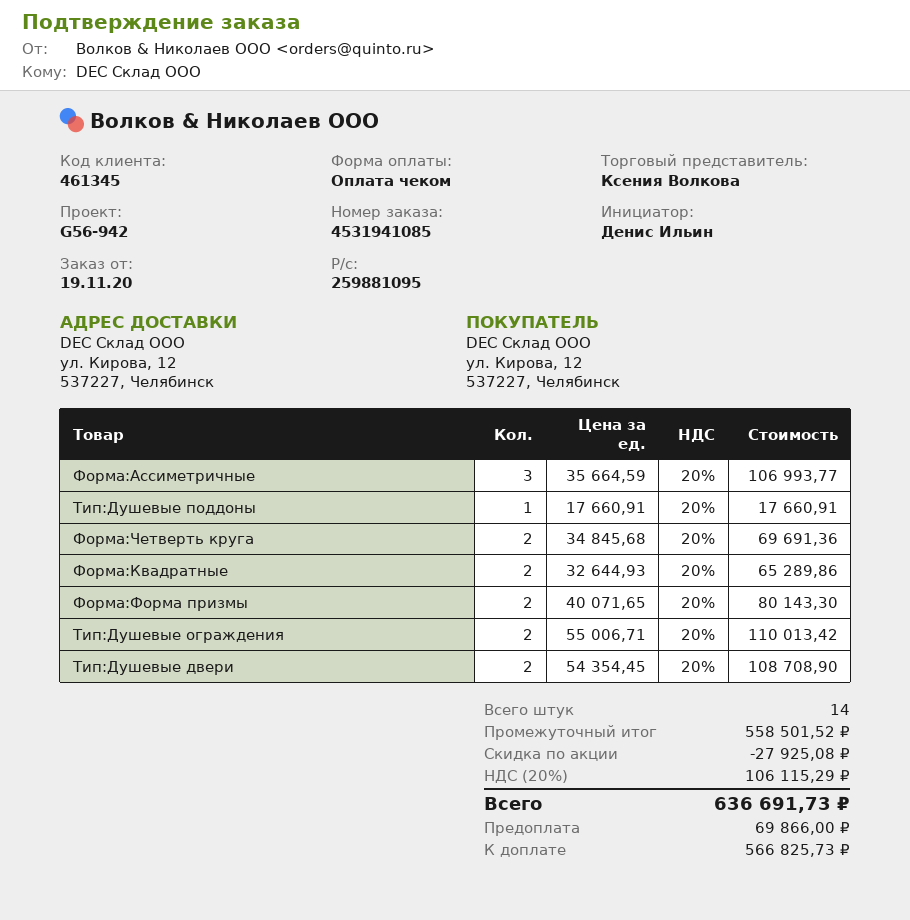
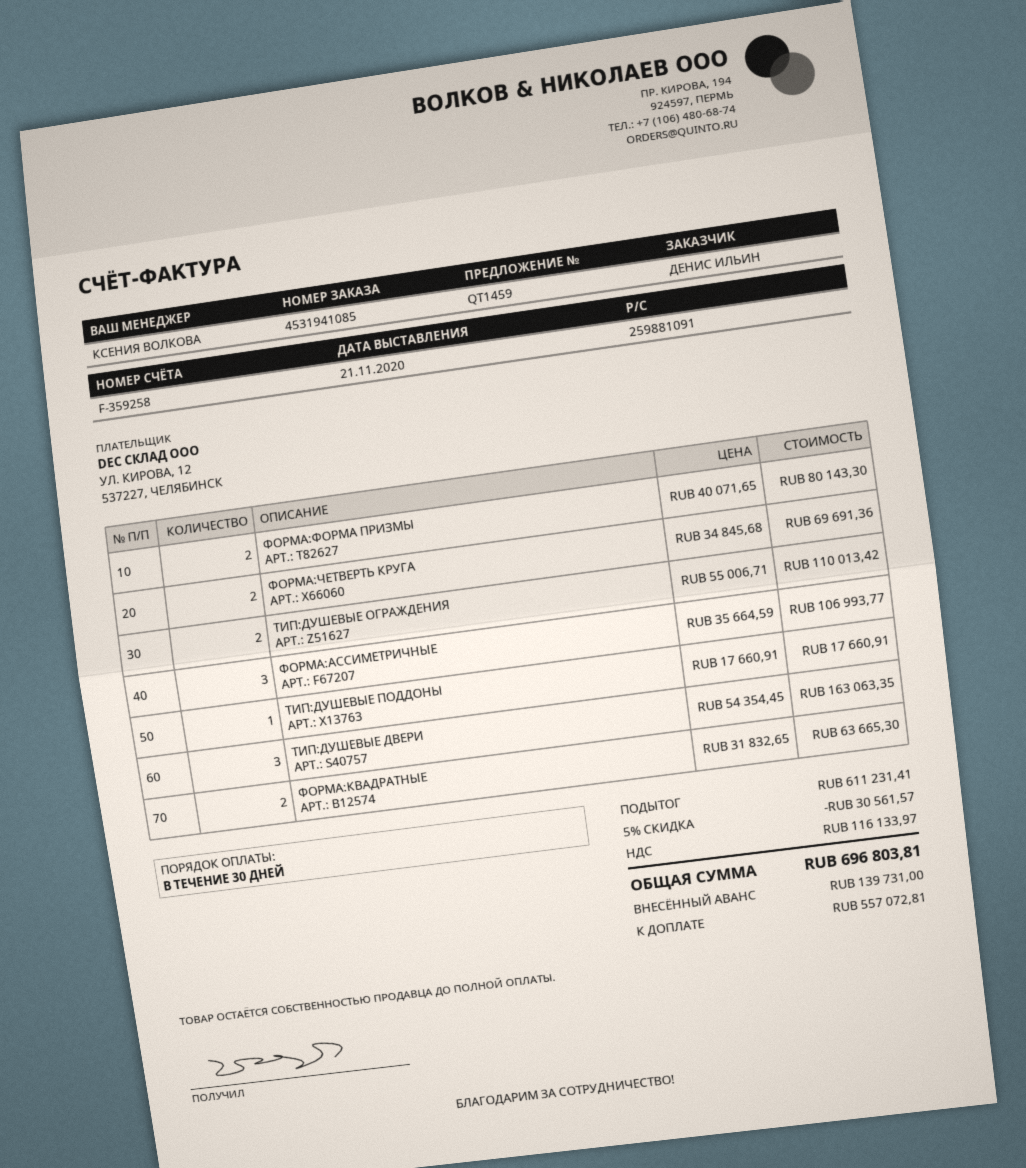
bank account: 259881095 -> 259881091
Форма:Квадратные: 2 x 32644.93 = 65289.86 -> 2 x 31832.65 = 63665.30
Тип:Душевые двери: 2 x 54354.45 = 108708.90 -> 3 x 54354.45 = 163063.35
subtotal: 558501.52 -> 611231.41
discount: 27925.08 -> 30561.57
tax: 106115.29 -> 116133.97
total: 636691.73 -> 696803.81
deposit: 69866.00 -> 139731.00
balance: 566825.73 -> 557072.81

